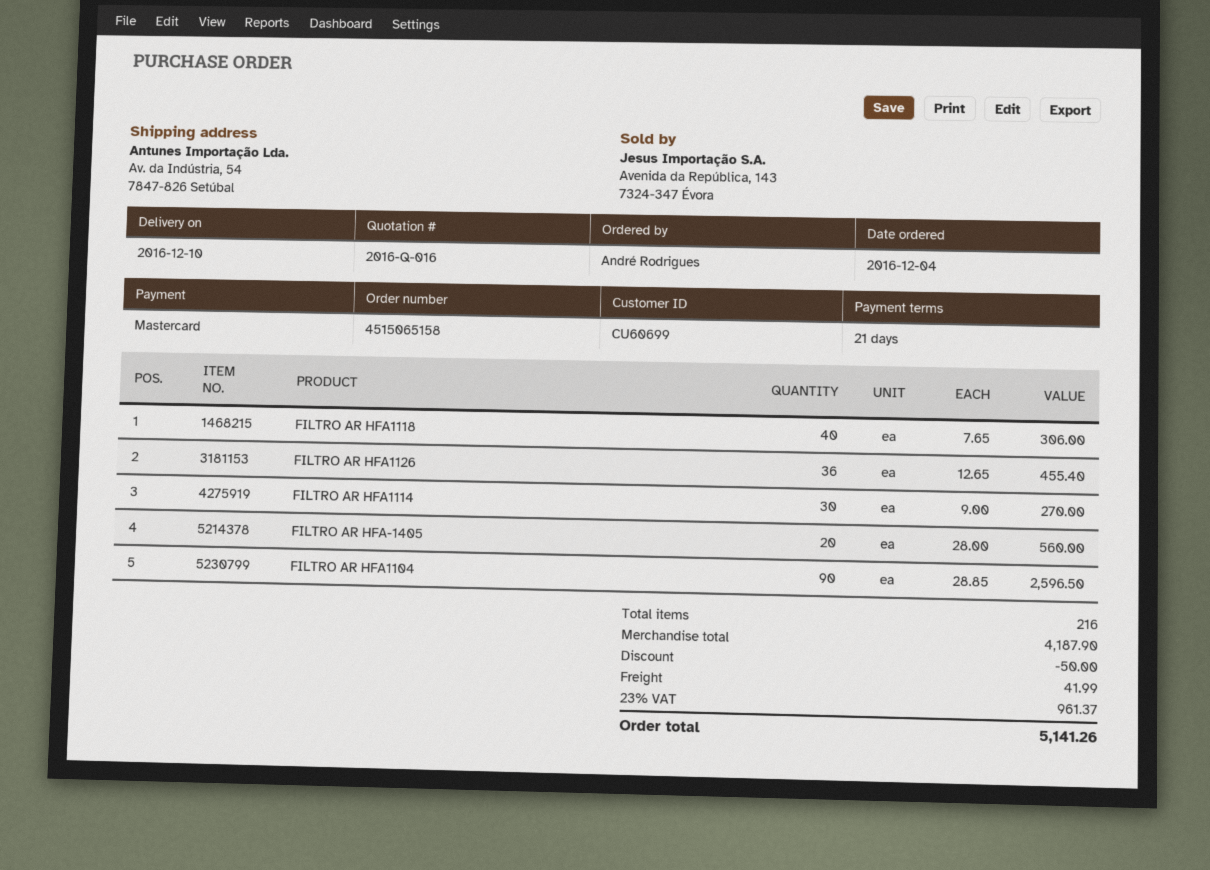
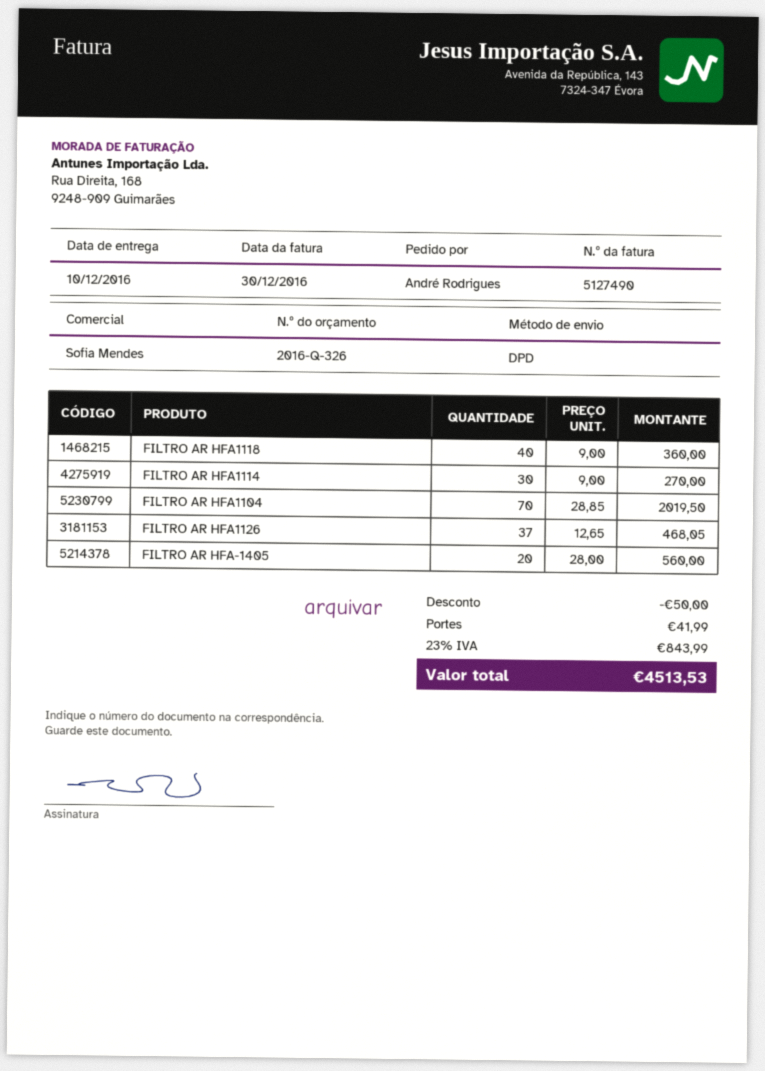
quote number: 2016-Q-016 -> 2016-Q-326
FILTRO AR HFA1118: 40 x 7.65 = 306.00 -> 40 x 9.00 = 360.00
FILTRO AR HFA1126: 36 x 12.65 = 455.40 -> 37 x 12.65 = 468.05
FILTRO AR HFA1104: 90 x 28.85 = 2596.50 -> 70 x 28.85 = 2019.50
tax: 23% = 961.37 -> 23% = 843.99
total: 5141.26 -> 4513.53

